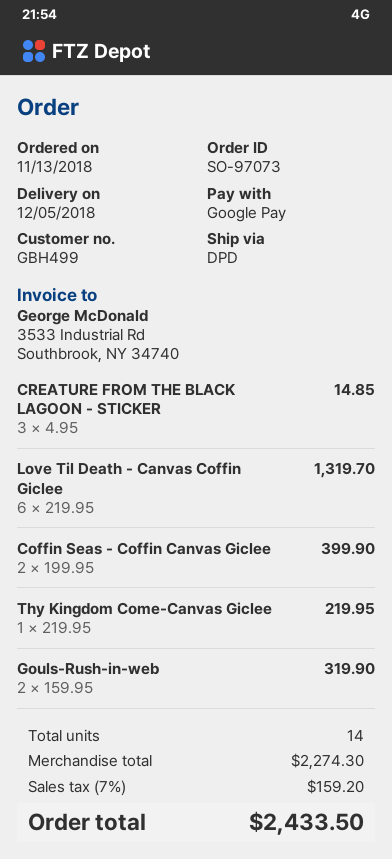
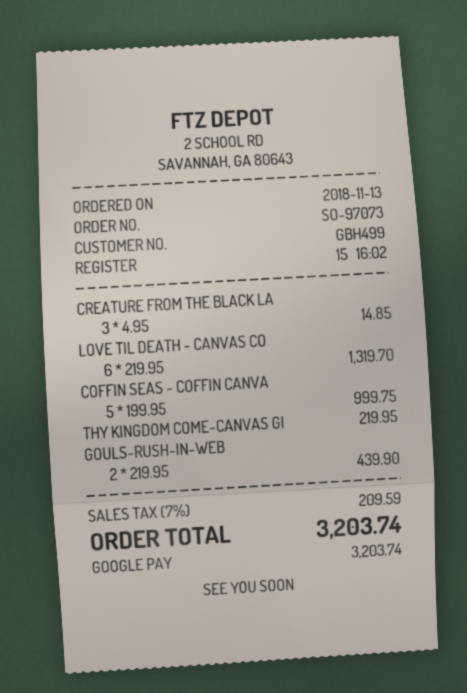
Coffin Seas - Coffin Canvas Giclee: 2 x 199.95 = 399.90 -> 5 x 199.95 = 999.75
Gouls-Rush-in-web: 2 x 159.95 = 319.90 -> 2 x 219.95 = 439.90
tax: 7% = 159.20 -> 7% = 209.59
total: 2433.50 -> 3203.74

